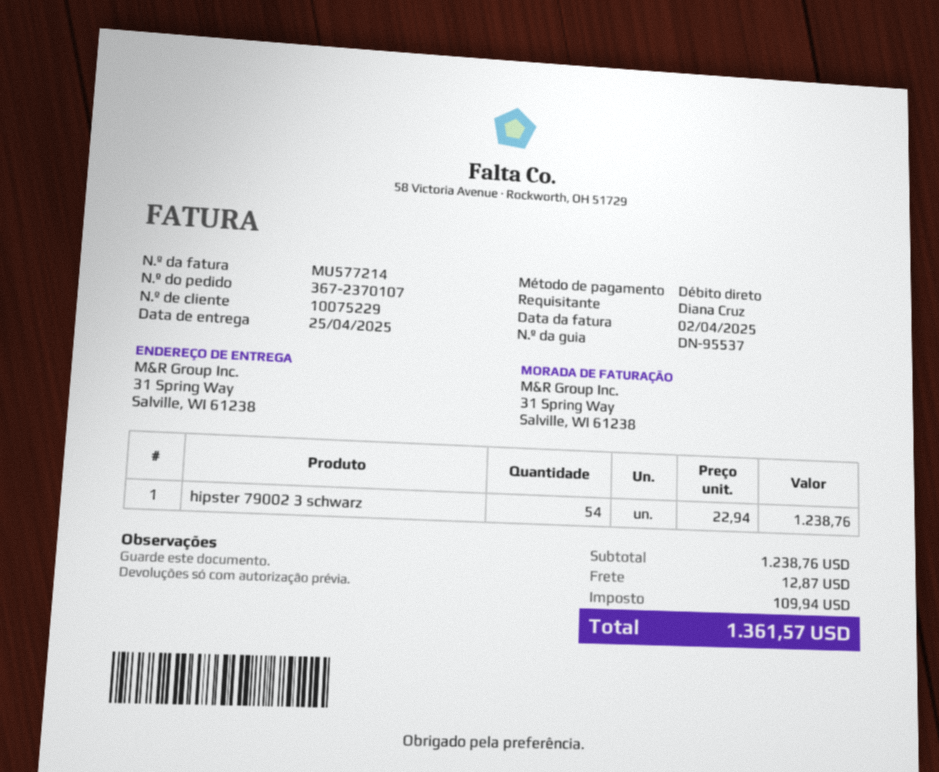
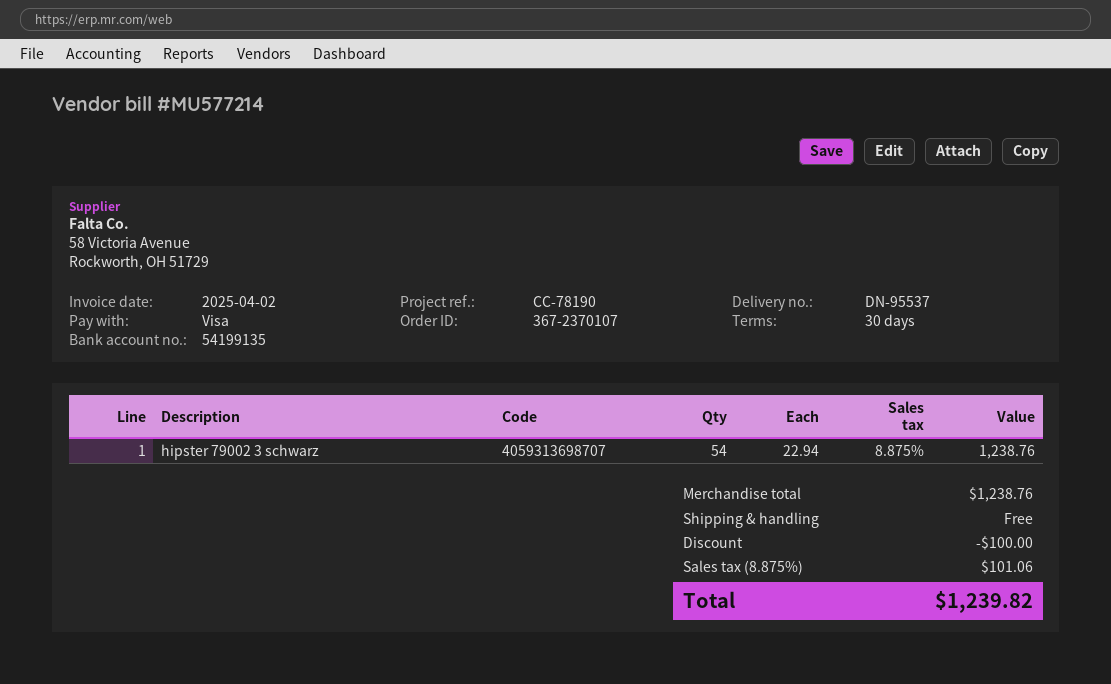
payment method: direct debit -> Visa
discount: none -> 100.00
shipping: 12.87 -> 0.00
tax: 109.94 -> 101.06
total: 1361.57 -> 1239.82

